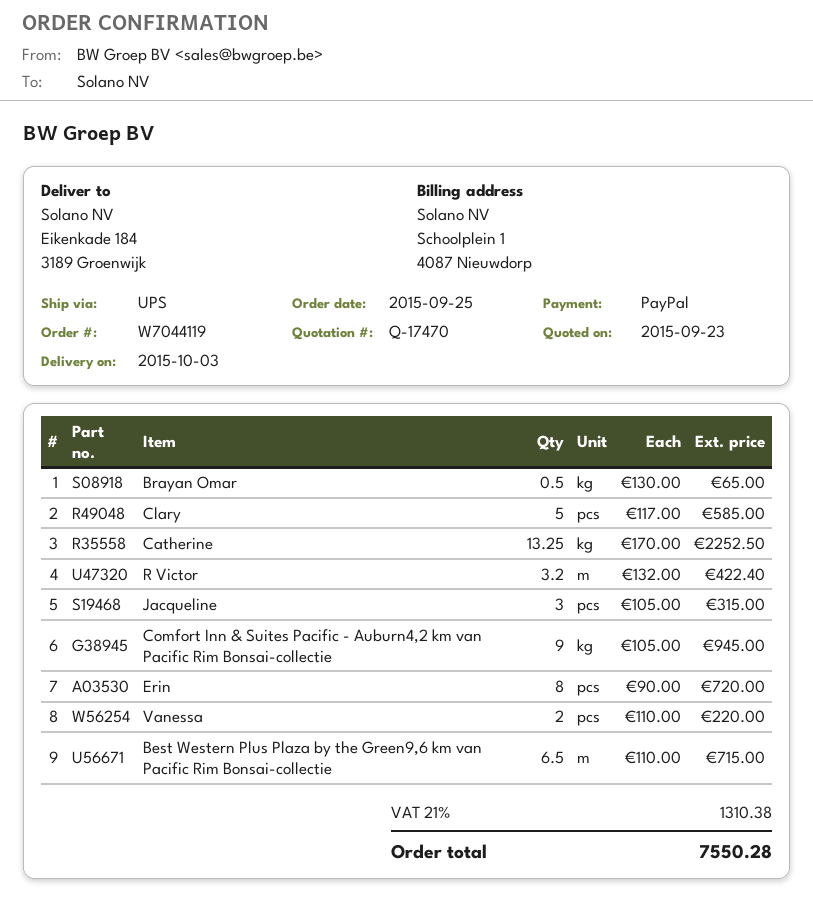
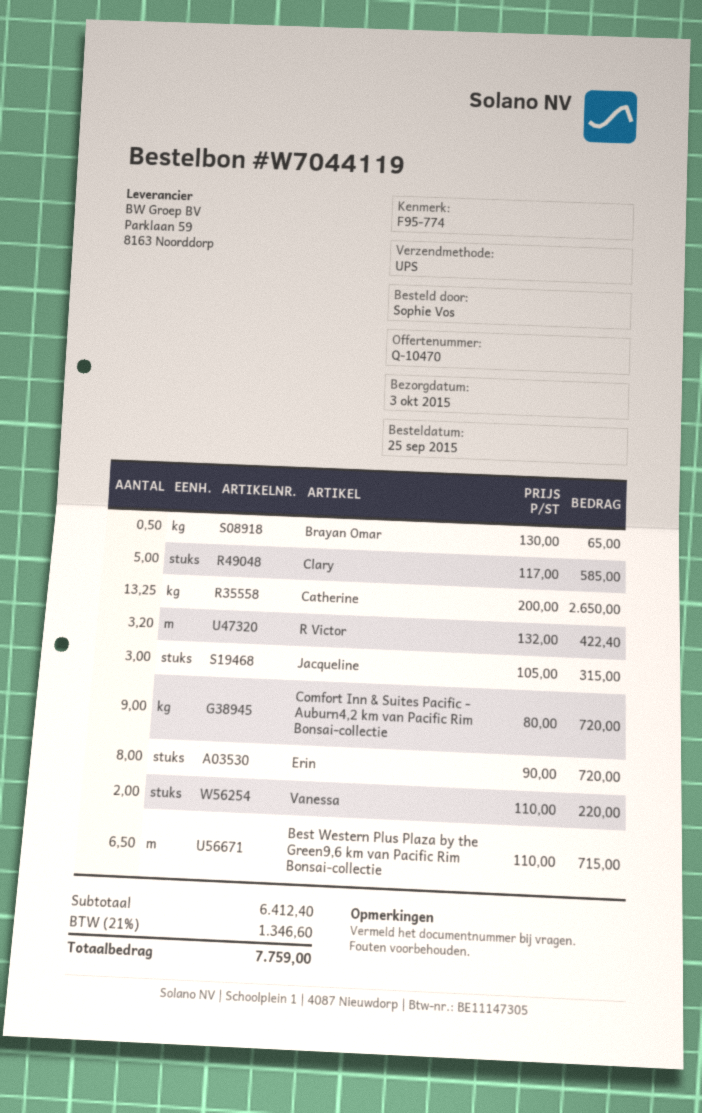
quote number: Q-17470 -> Q-10470
Catherine: 13.25 x 170.00 = 2252.50 -> 13.25 x 200.00 = 2650.00
Comfort Inn & Suites Pacific - Auburn4,2 km van Pacific Rim Bonsai-collectie: 9 x 105.00 = 945.00 -> 9 x 80.00 = 720.00
tax: 21% = 1310.38 -> 21% = 1346.60
total: 7550.28 -> 7759.00

